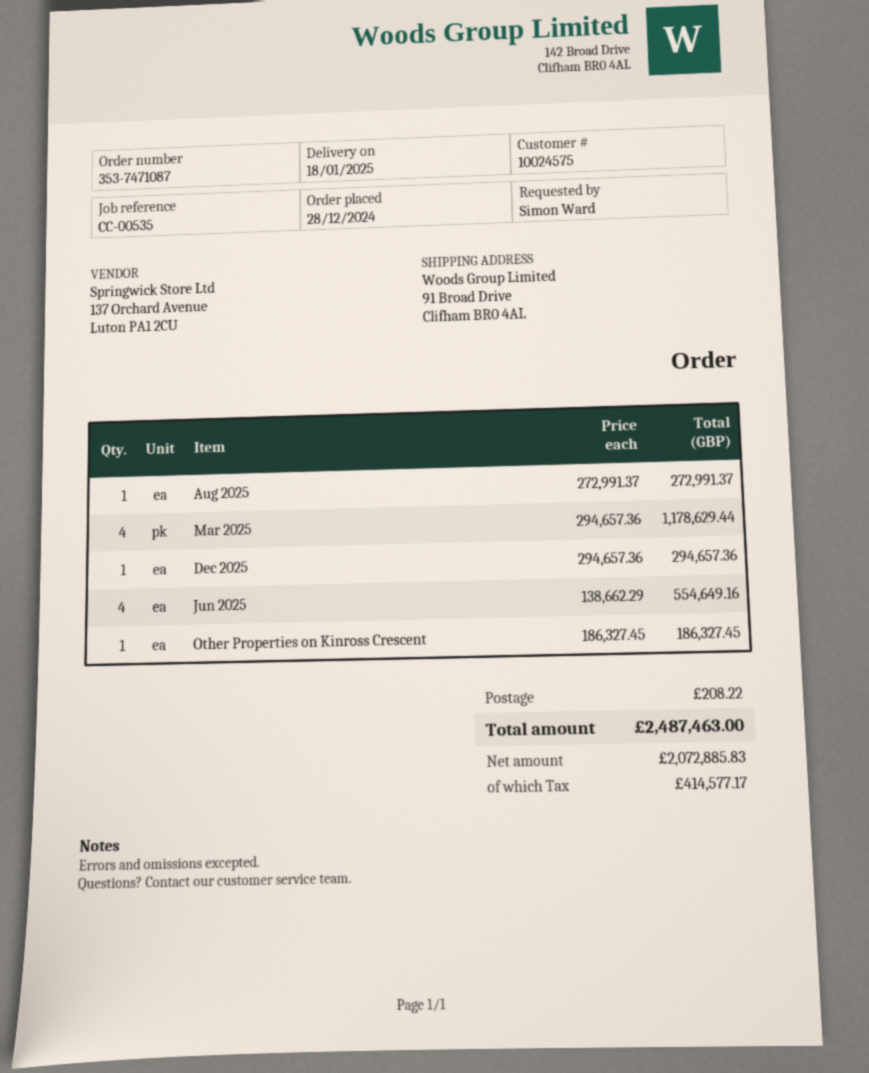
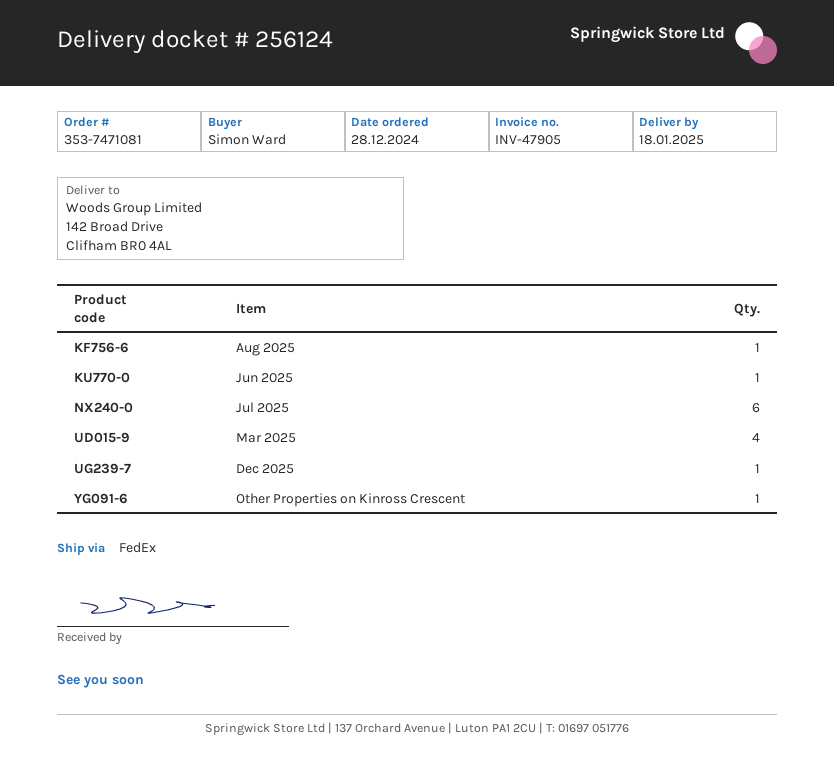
order number: 353-7471087 -> 353-7471081
ship to: 91 Broad Drive, Clifham BR0 4AL -> 142 Broad Drive, Clifham BR0 4AL
Jun 2025: 4 -> 1
Jul 2025: none -> 6

